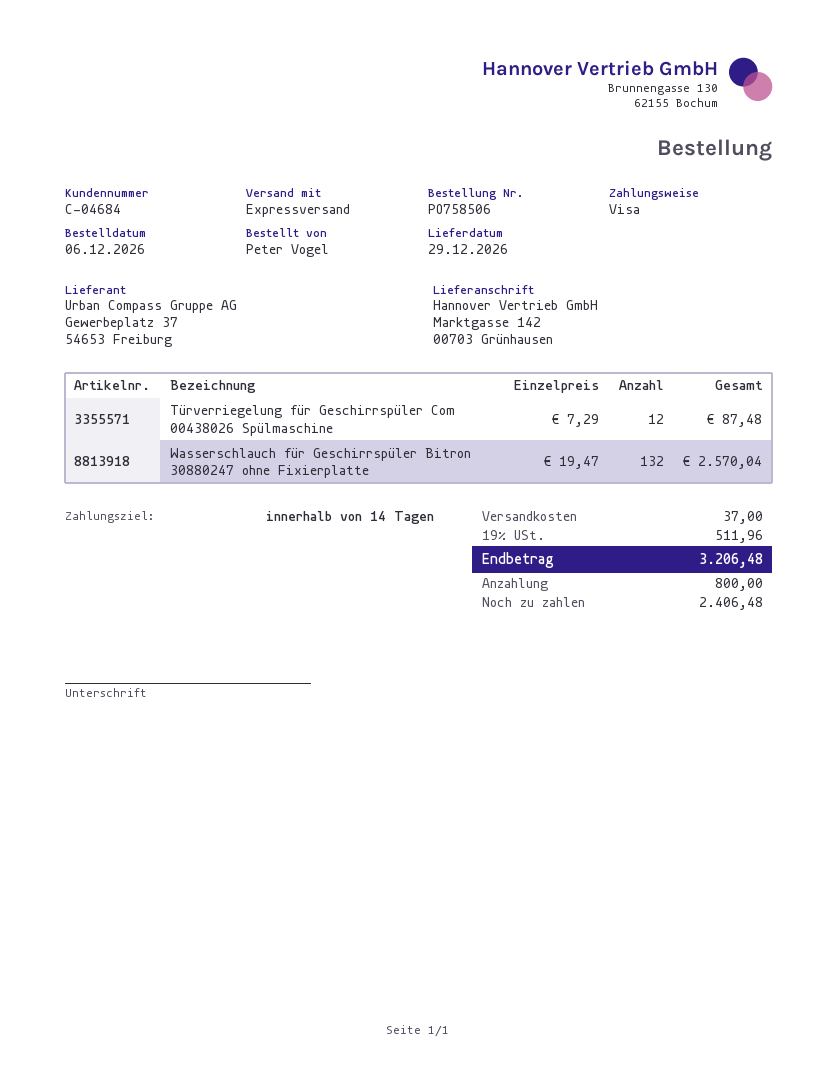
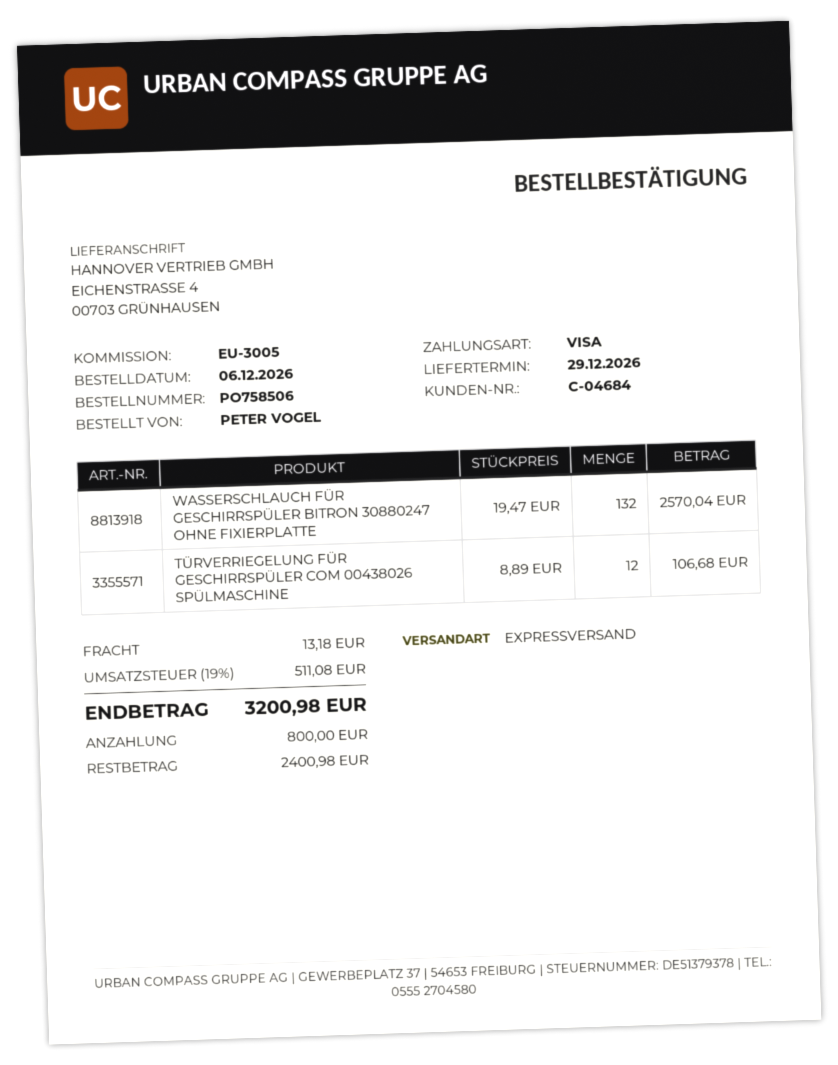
ship to: Marktgasse 142, 00703 Grünhausen -> EICHENSTRASSE 4, 00703 GRÜNHAUSEN
Türverriegelung für Geschirrspüler Com 00438026 Spülmaschine: 12 x 7.29 = 87.48 -> 12 x 8.89 = 106.68
shipping: 37.00 -> 13.18
tax: 19% = 511.96 -> 19% = 511.08
total: 3206.48 -> 3200.98
balance: 2406.48 -> 2400.98

